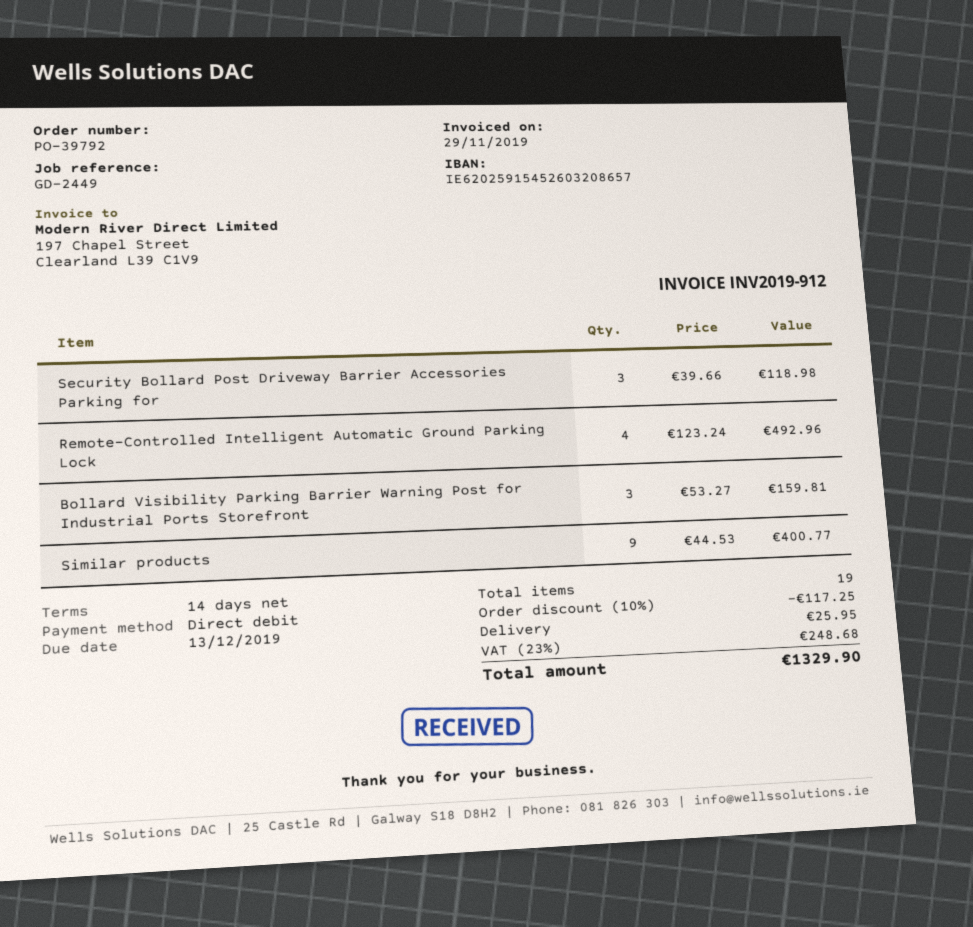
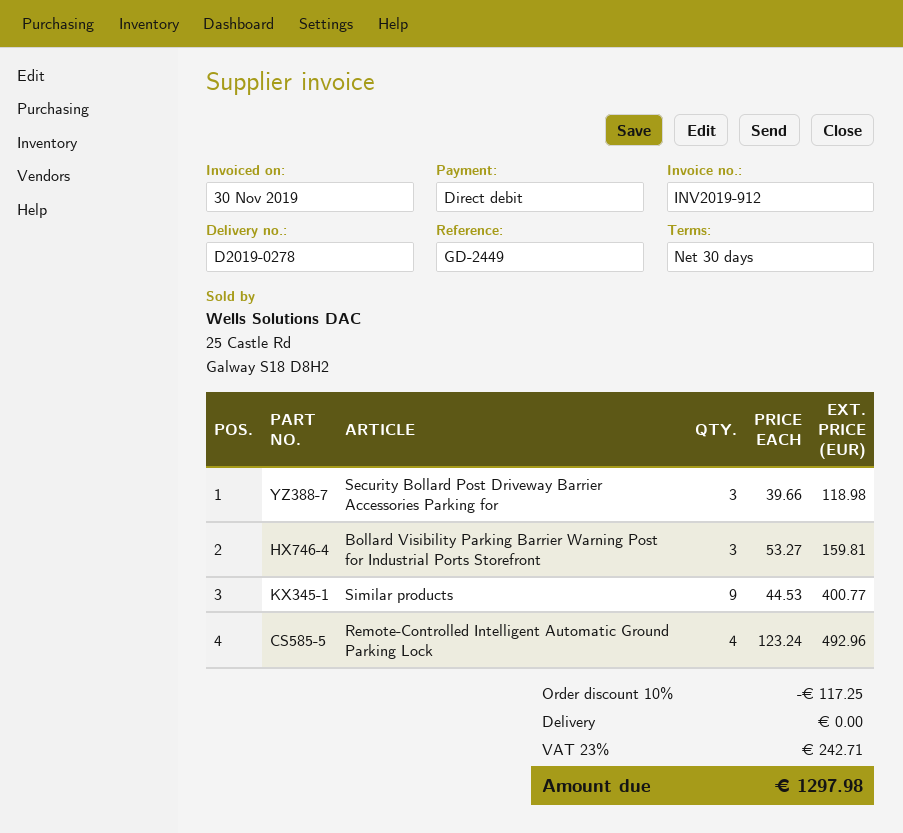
invoice date: 2019-11-29 -> 2019-11-30
payment terms: 14 days -> 30 days
shipping: 25.95 -> 0.00
tax: 23% = 248.68 -> 23% = 242.71
total: 1329.90 -> 1297.98

